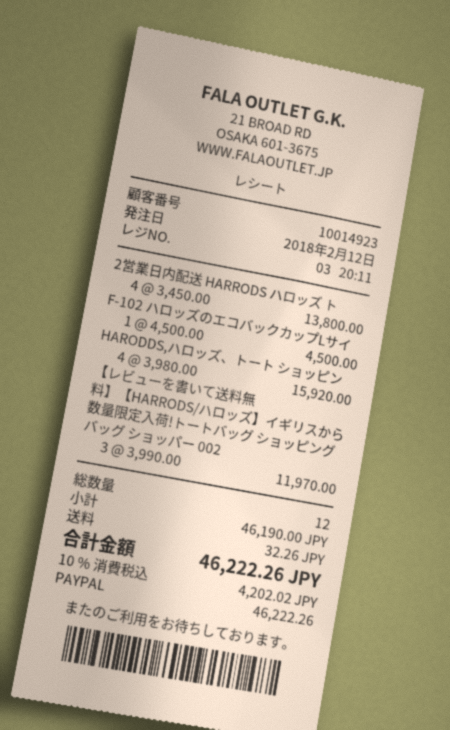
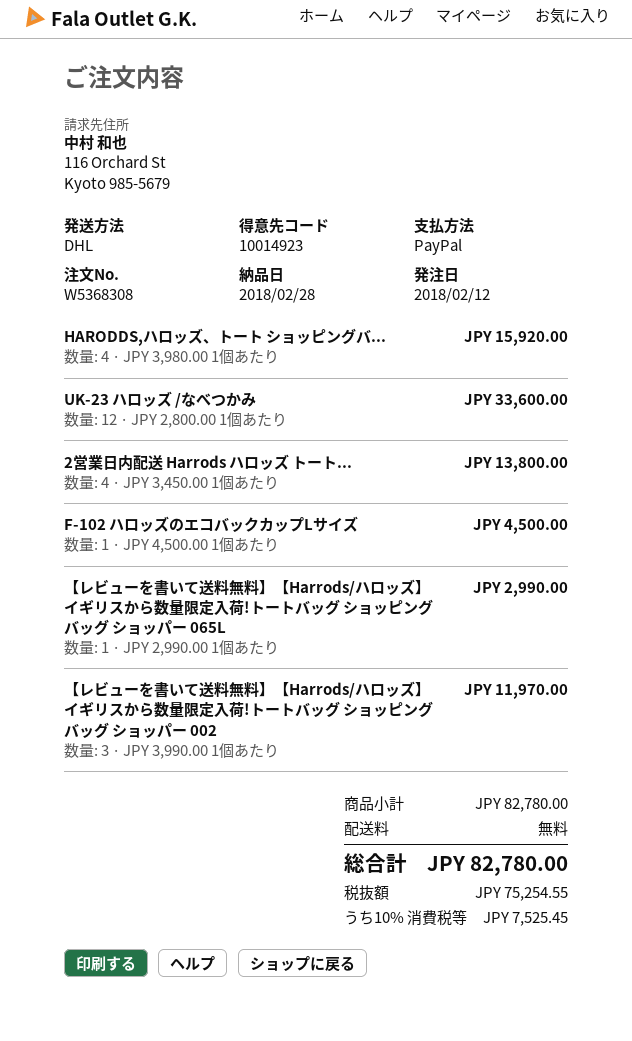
UK-23 ハロッズ /なべつかみ: none -> 12 x 2800.00 = 33600.00
【レビューを書いて送料無料】【Harrods/ハロッズ】イギリスから数量限定入荷!トートバッグ ショッピングバッグ ショッパー 065L: none -> 1 x 2990.00 = 2990.00
subtotal: 46190.00 -> 82780.00
shipping: 32.26 -> 0.00
tax: 10% = 4202.02 -> 10% = 7525.45
total: 46222.26 -> 82780.00

